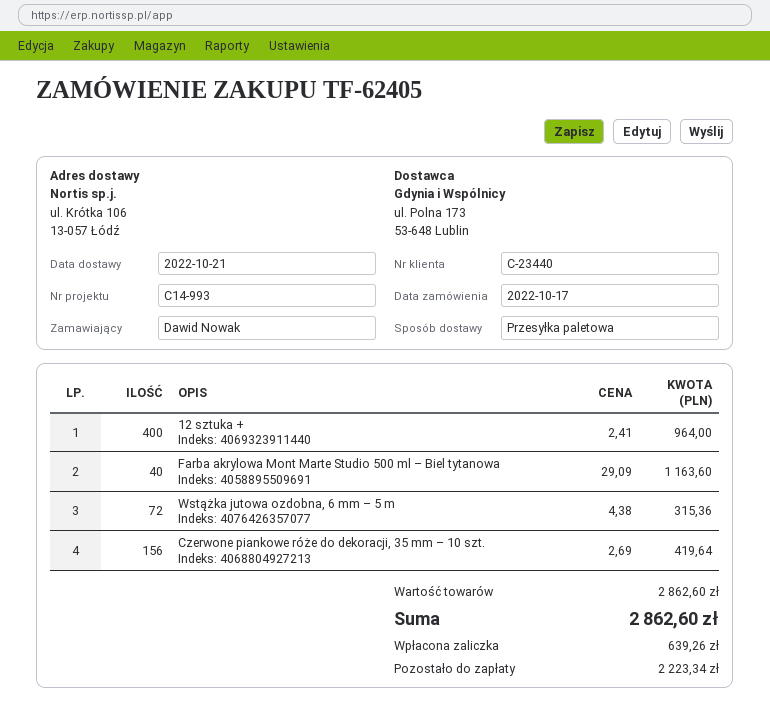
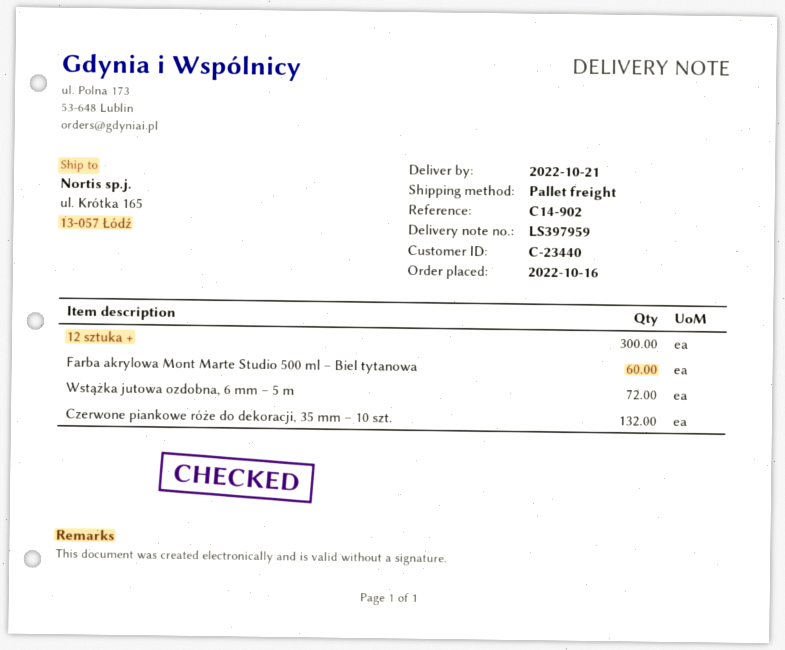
order date: 2022-10-17 -> 2022-10-16
reference: C14-993 -> C14-902
ship to: ul. Krótka 106, 13-057 Łódź -> ul. Krótka 165, 13-057 Łódź
12 sztuka +: 400 -> 300
Farba akrylowa Mont Marte Studio 500 ml – Biel tytanowa: 40 -> 60
Czerwone piankowe róże do dekoracji, 35 mm – 10 szt.: 156 -> 132

